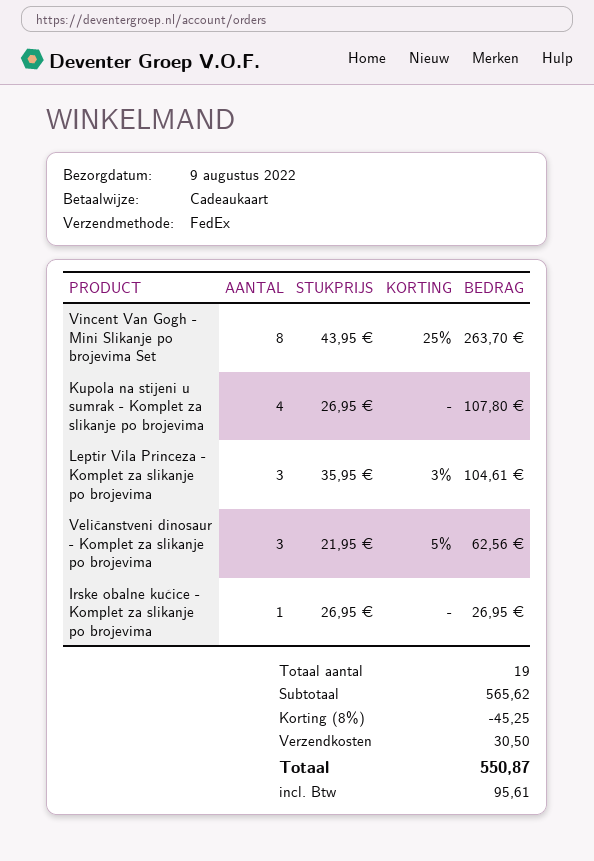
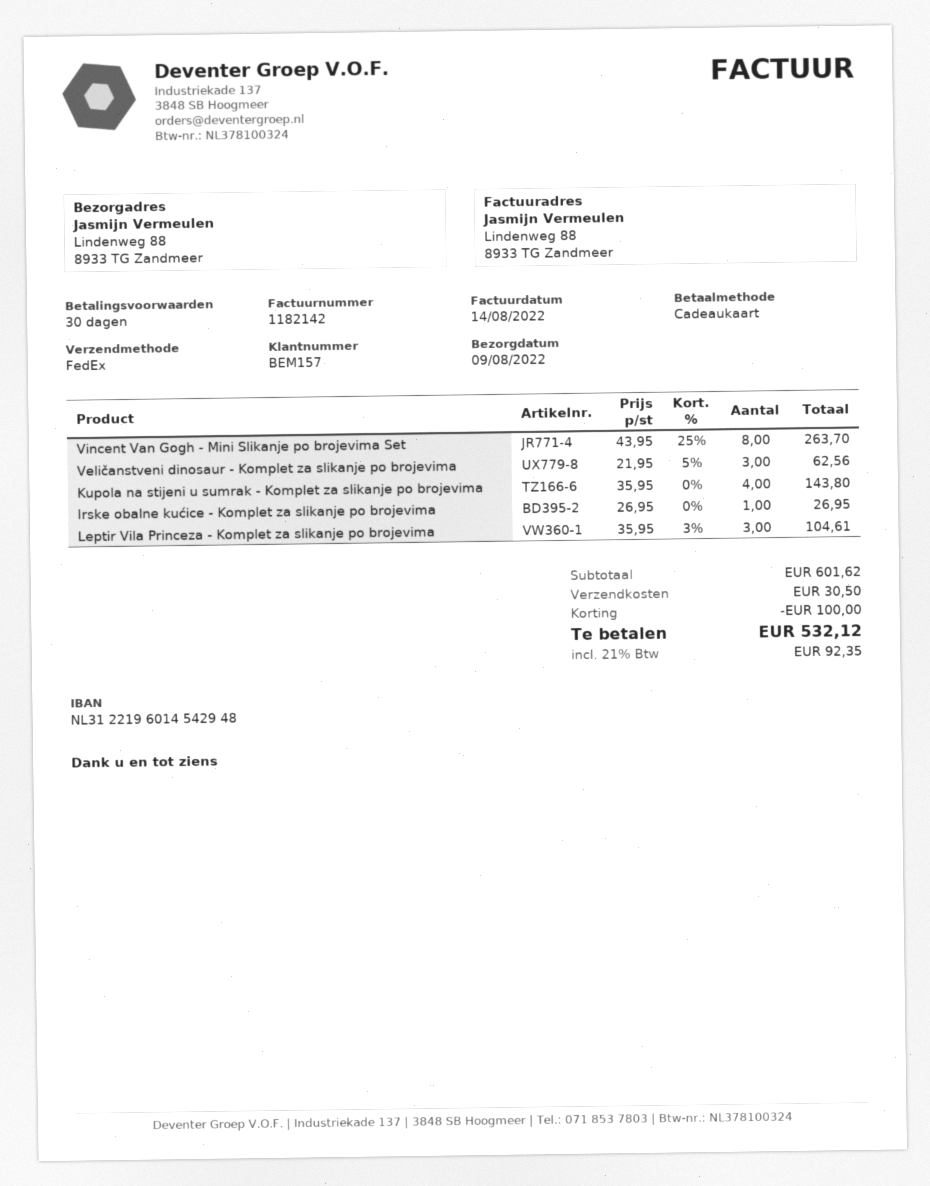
Kupola na stijeni u sumrak - Komplet za slikanje po brojevima: 4 x 26.95 = 107.80 -> 4 x 35.95 = 143.80
subtotal: 565.62 -> 601.62
discount: 45.25 -> 100.00
tax: 95.61 -> 92.35
total: 550.87 -> 532.12

